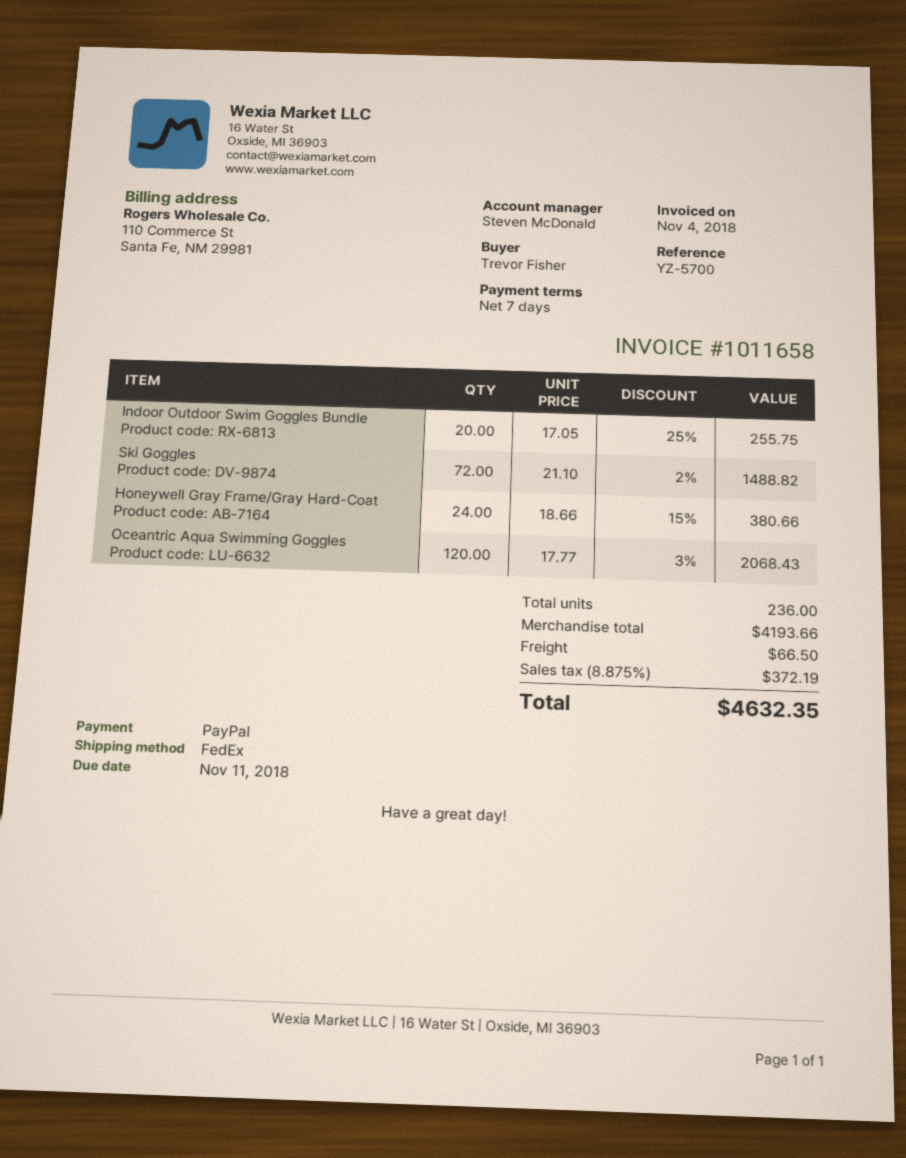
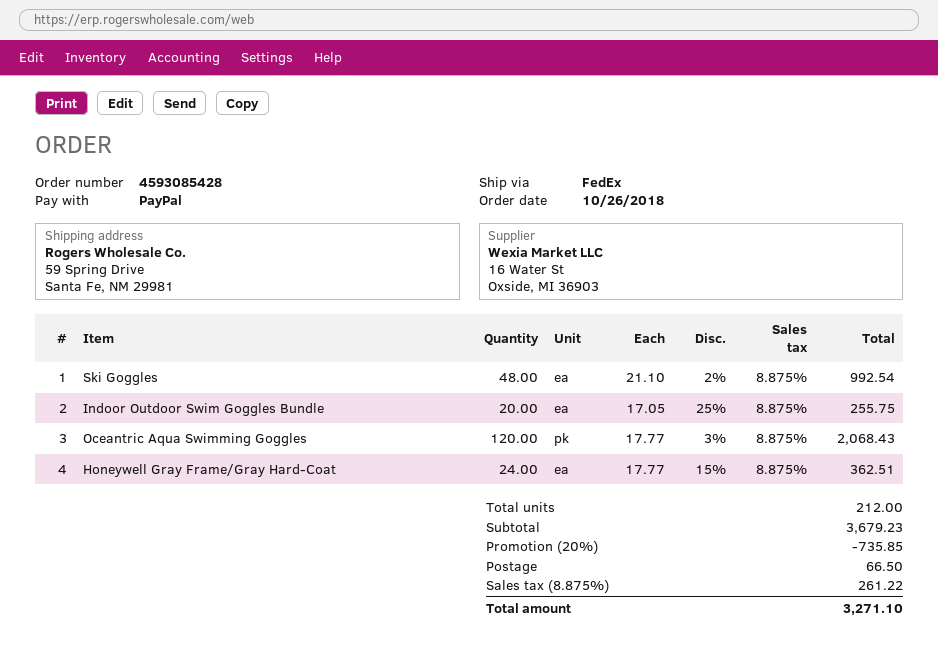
Ski Goggles: 72 x 21.10 - 2% = 1488.82 -> 48 x 21.10 - 2% = 992.54
Honeywell Gray Frame/Gray Hard-Coat: 24 x 18.66 - 15% = 380.66 -> 24 x 17.77 - 15% = 362.51
total quantity: 236 -> 212
subtotal: 4193.66 -> 3679.23
discount: none -> 20% = 735.85
tax: 8.875% = 372.19 -> 8.875% = 261.22
total: 4632.35 -> 3271.10

